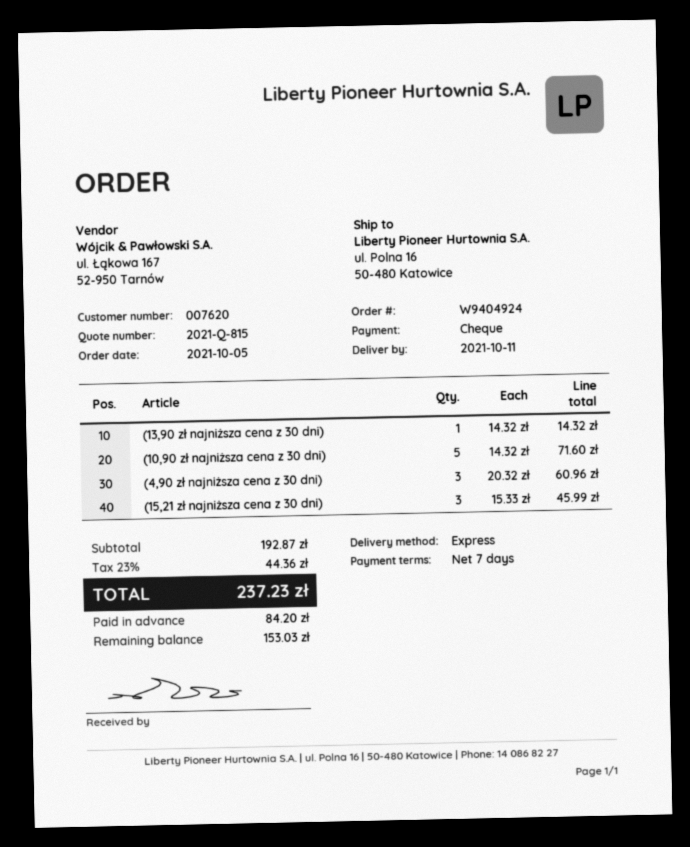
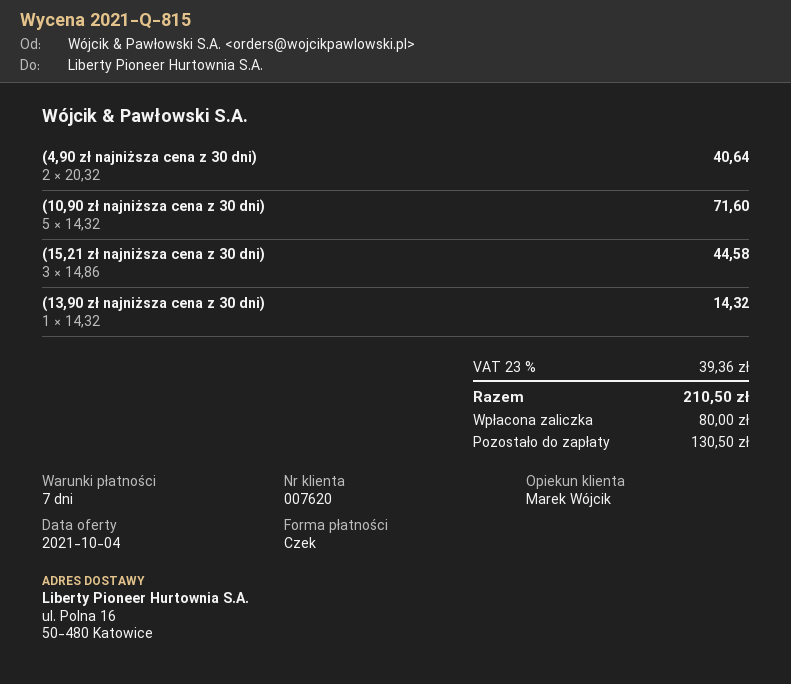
(4,90 zł najniższa cena z 30 dni): 3 x 20.32 = 60.96 -> 2 x 20.32 = 40.64
(15,21 zł najniższa cena z 30 dni): 3 x 15.33 = 45.99 -> 3 x 14.86 = 44.58
tax: 23% = 44.36 -> 23% = 39.36
total: 237.23 -> 210.50
deposit: 84.20 -> 80.00
balance: 153.03 -> 130.50

